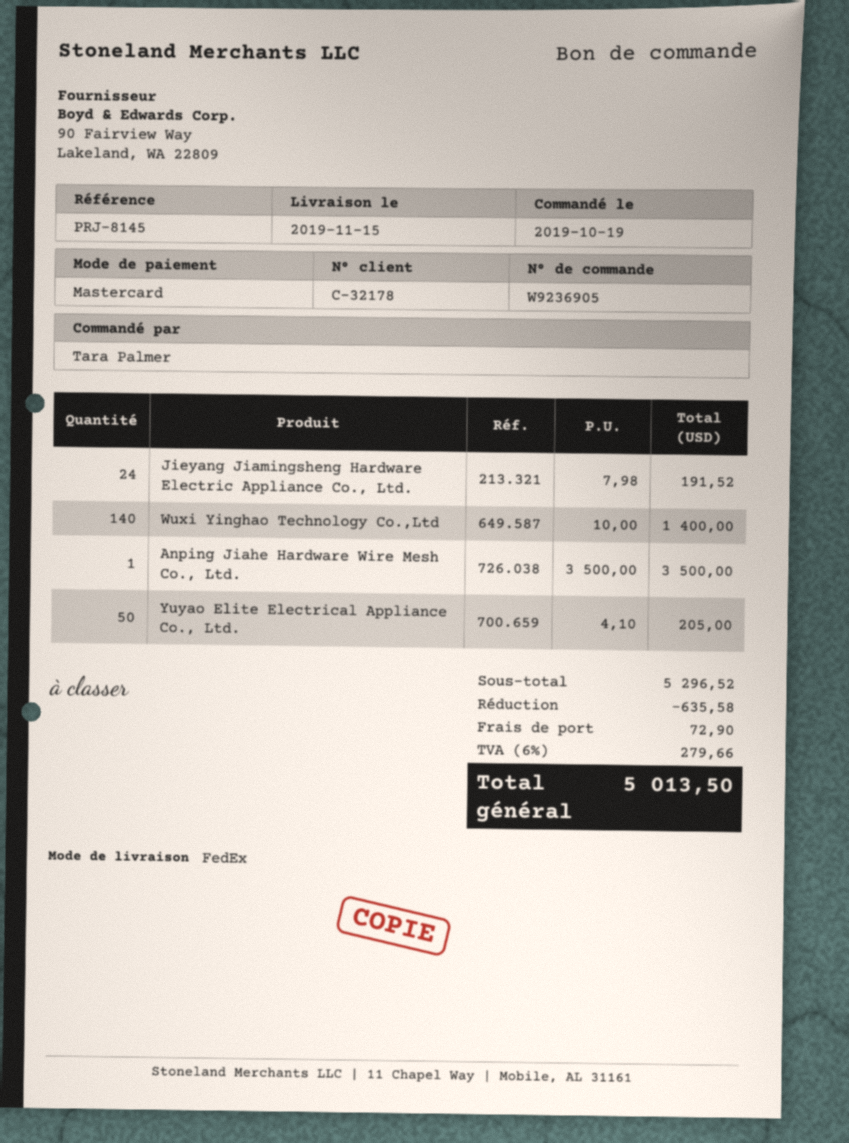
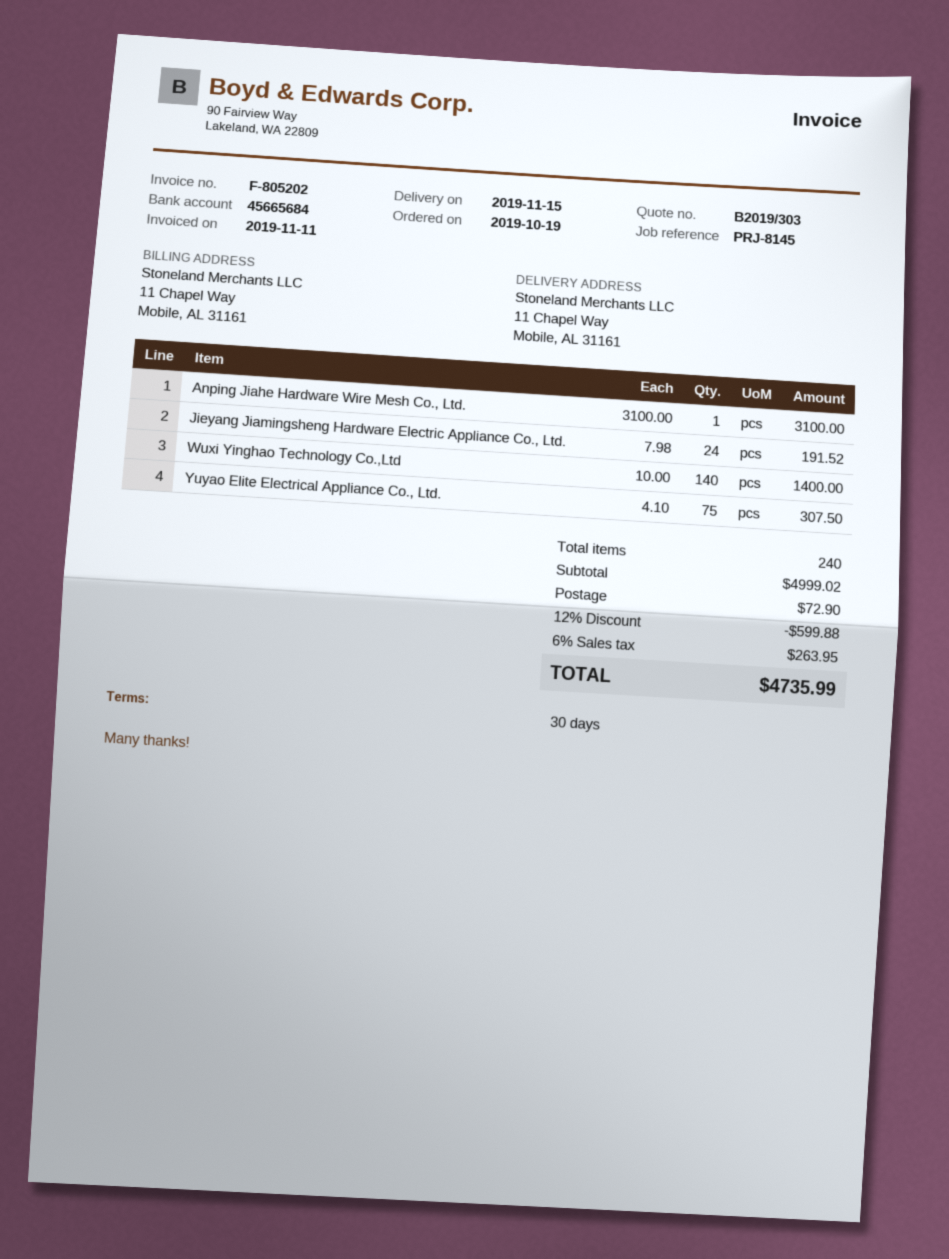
Anping Jiahe Hardware Wire Mesh Co., Ltd.: 1 x 3500.00 = 3500.00 -> 1 x 3100.00 = 3100.00
Yuyao Elite Electrical Appliance Co., Ltd.: 50 x 4.10 = 205.00 -> 75 x 4.10 = 307.50
subtotal: 5296.52 -> 4999.02
discount: 635.58 -> 599.88
tax: 6% = 279.66 -> 6% = 263.95
total: 5013.50 -> 4735.99

